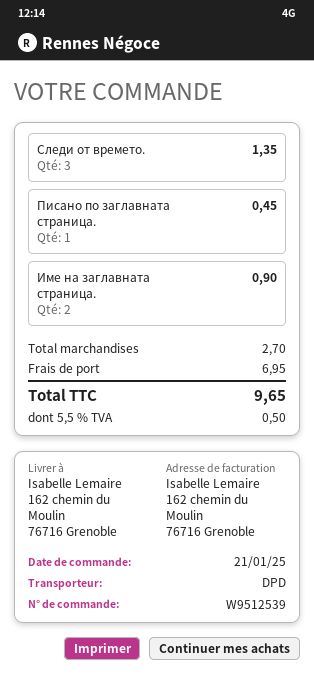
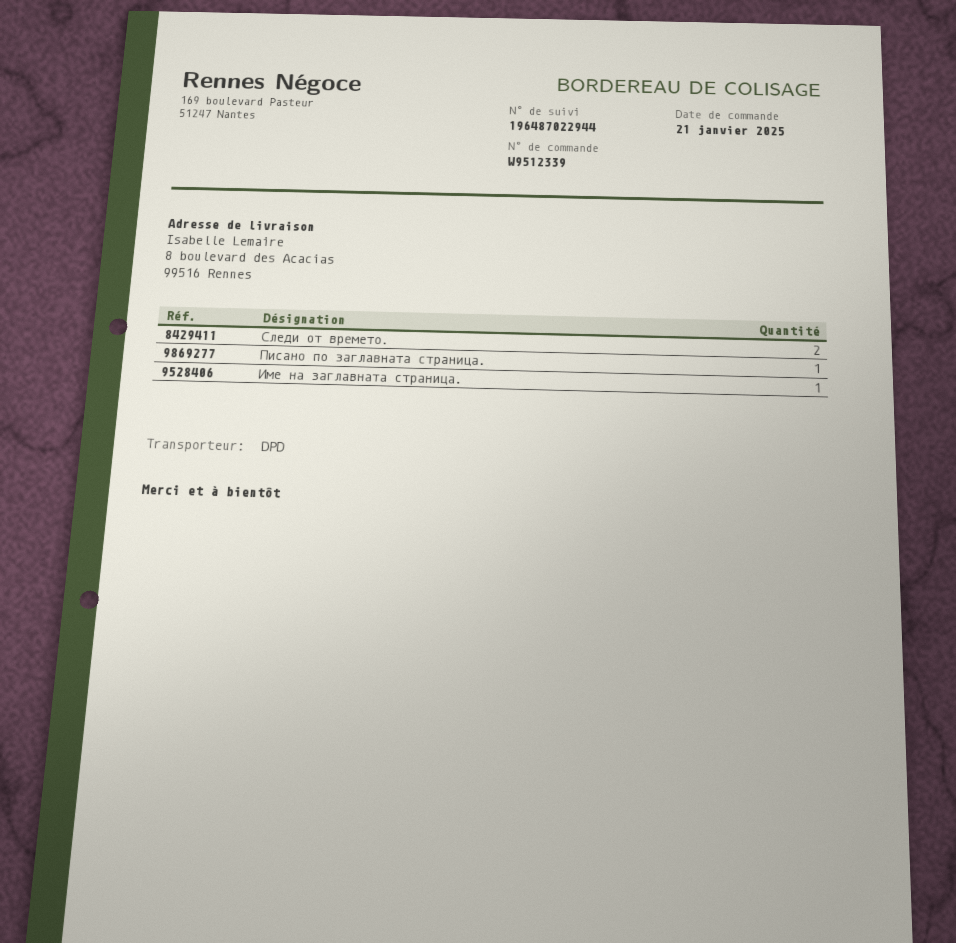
order number: W9512539 -> W9512339
ship to: 162 chemin du Moulin, 76716 Grenoble -> 8 boulevard des Acacias, 99516 Rennes
Следи от времето.: 3 -> 2
Име на заглавната страница.: 2 -> 1

